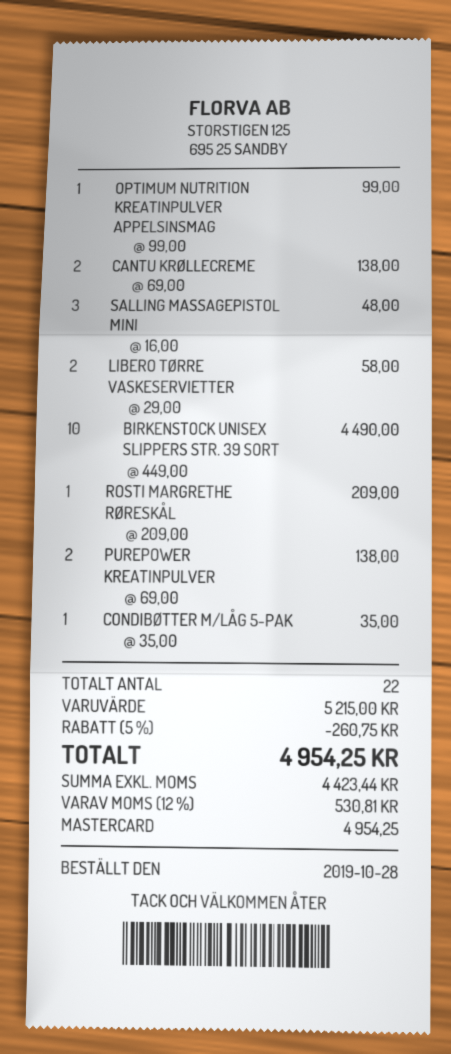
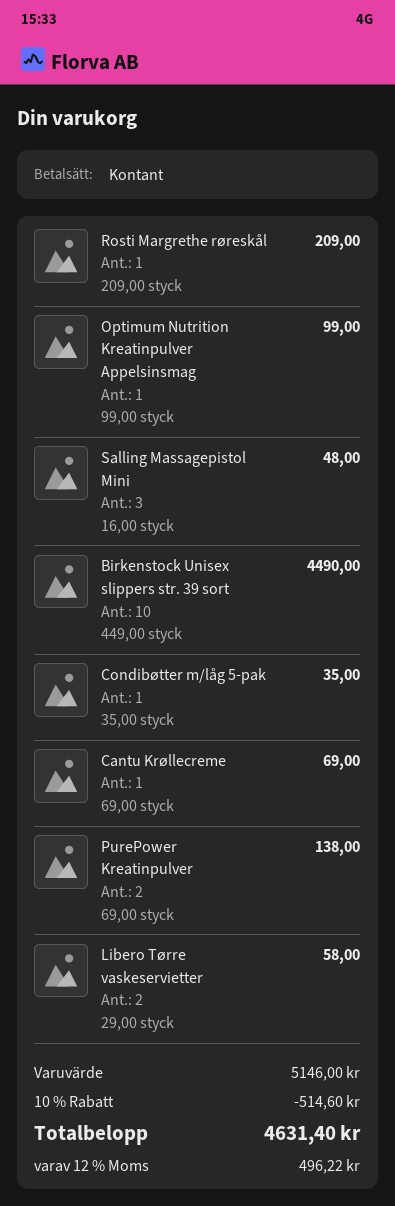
payment method: Mastercard -> cash
CANTU KRØLLECREME: 2 x 69.00 = 138.00 -> 1 x 69.00 = 69.00
subtotal: 5215.00 -> 5146.00
discount: 5% = 260.75 -> 10% = 514.60
tax: 12% = 530.81 -> 12% = 496.22
total: 4954.25 -> 4631.40

